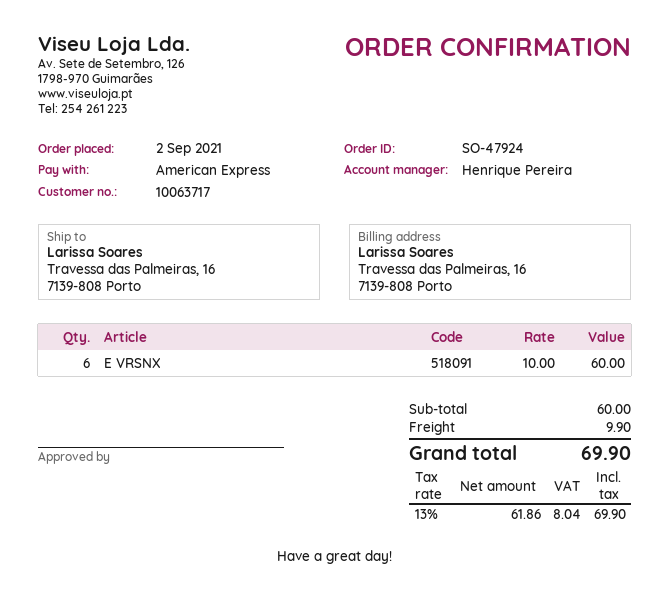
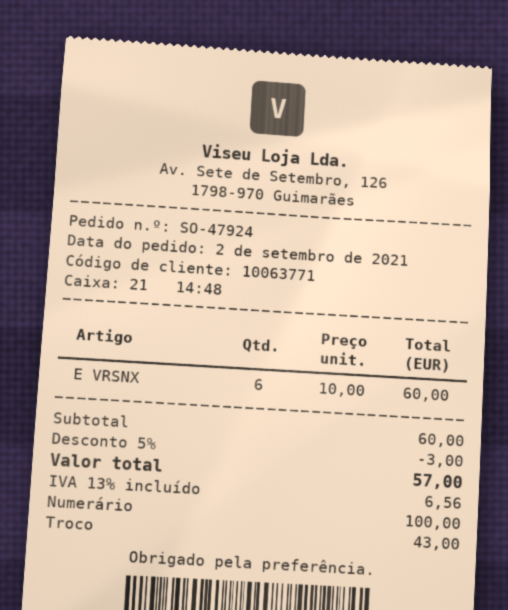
customer number: 10063717 -> 10063771
payment method: American Express -> cash
discount: none -> 5% = 3.00
shipping: 9.90 -> none
tax: 13% = 8.04 -> 13% = 6.56
total: 69.90 -> 57.00

